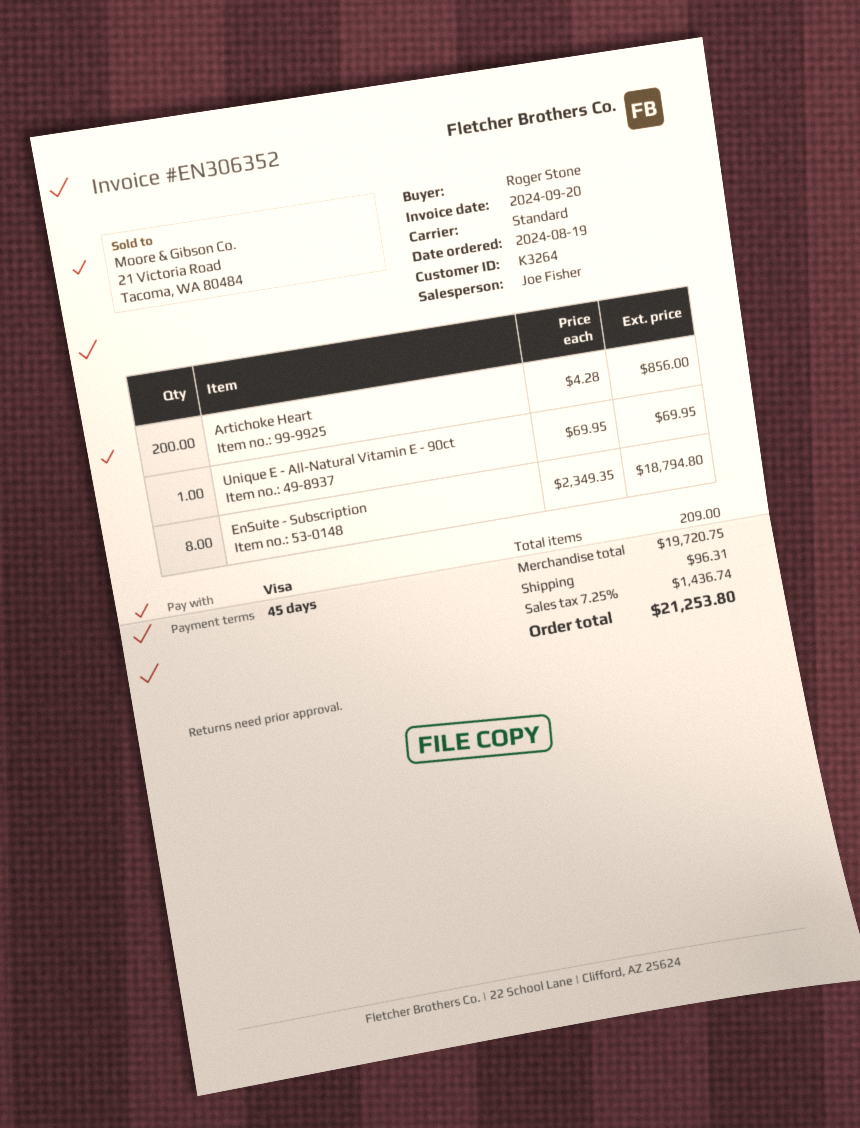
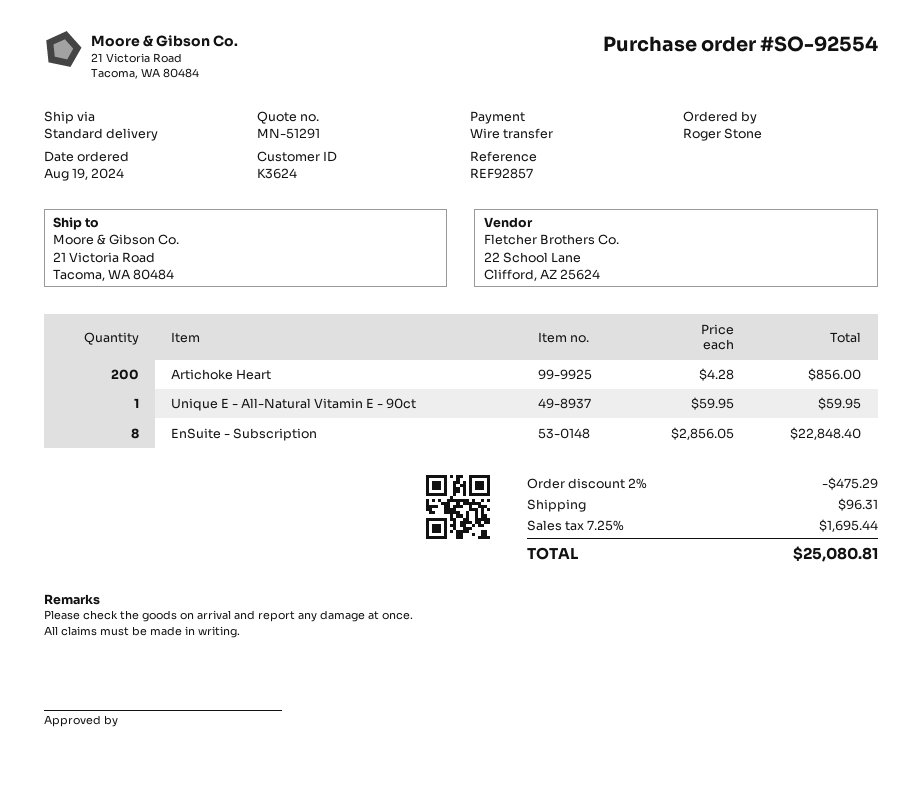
customer number: K3264 -> K3624
payment method: Visa -> bank transfer
Unique E - All-Natural Vitamin E - 90ct: 1 x 69.95 = 69.95 -> 1 x 59.95 = 59.95
EnSuite - Subscription: 8 x 2349.35 = 18794.80 -> 8 x 2856.05 = 22848.40
discount: none -> 2% = 475.29
tax: 7.25% = 1436.74 -> 7.25% = 1695.44
total: 21253.80 -> 25080.81

